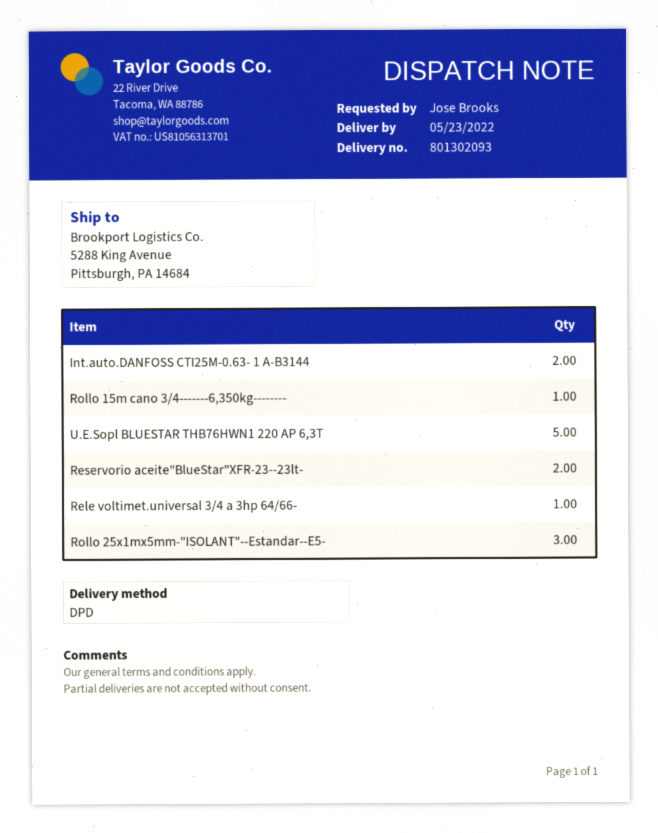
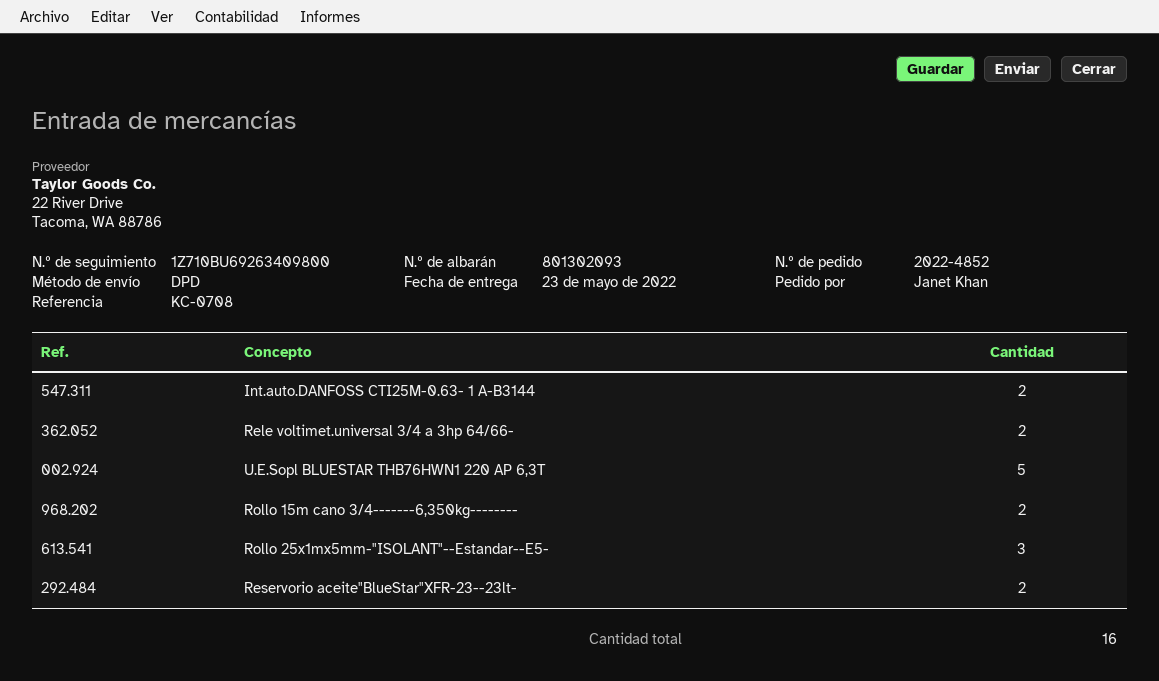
ordered by: Jose Brooks -> Janet Khan
Rollo 15m cano 3/4-------6,350kg--------: 1 -> 2
Rele voltimet.universal 3/4 a 3hp 64/66-: 1 -> 2

